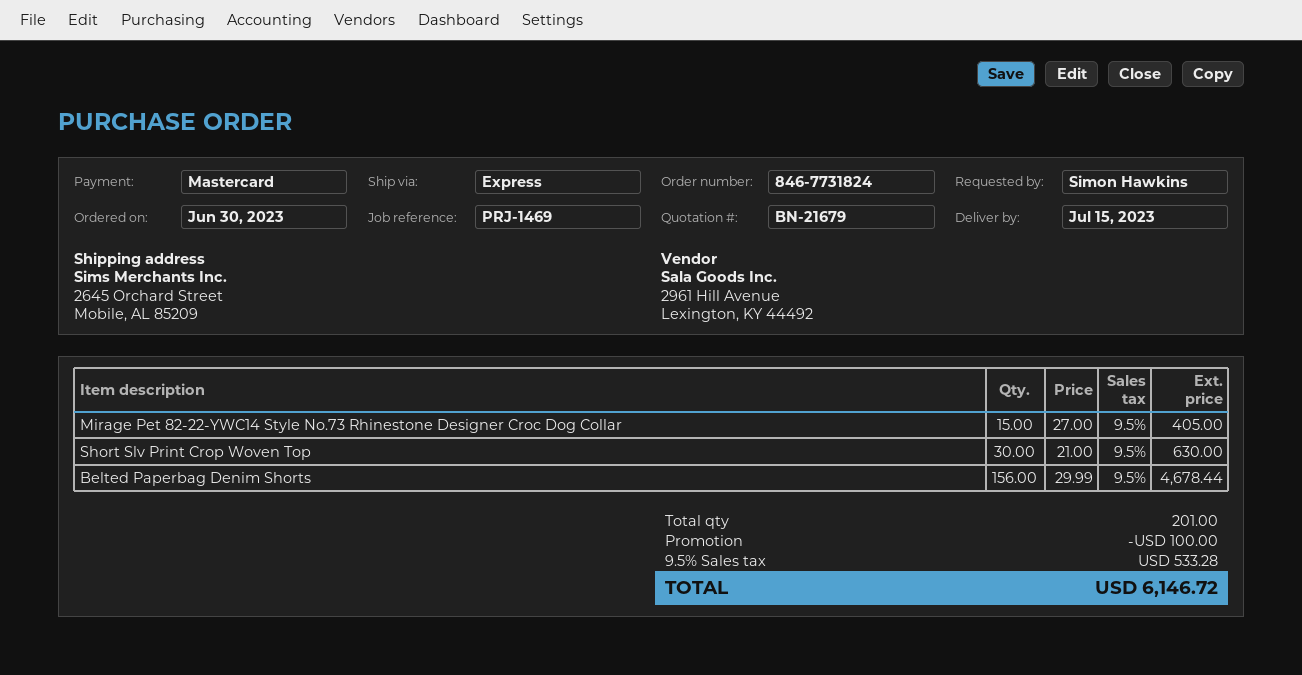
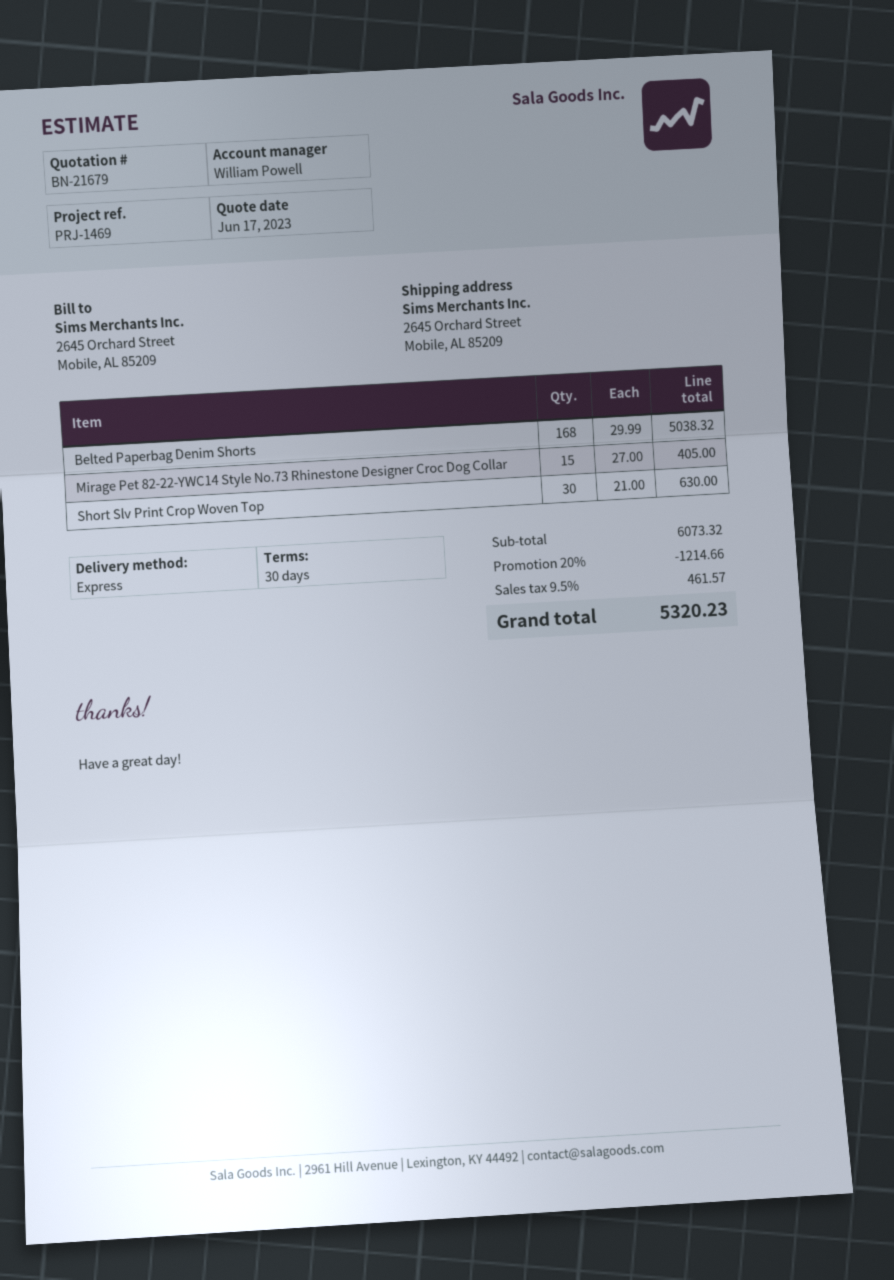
Belted Paperbag Denim Shorts: 156 x 29.99 = 4678.44 -> 168 x 29.99 = 5038.32
discount: 100.00 -> 1214.66
tax: 9.5% = 533.28 -> 9.5% = 461.57
total: 6146.72 -> 5320.23

